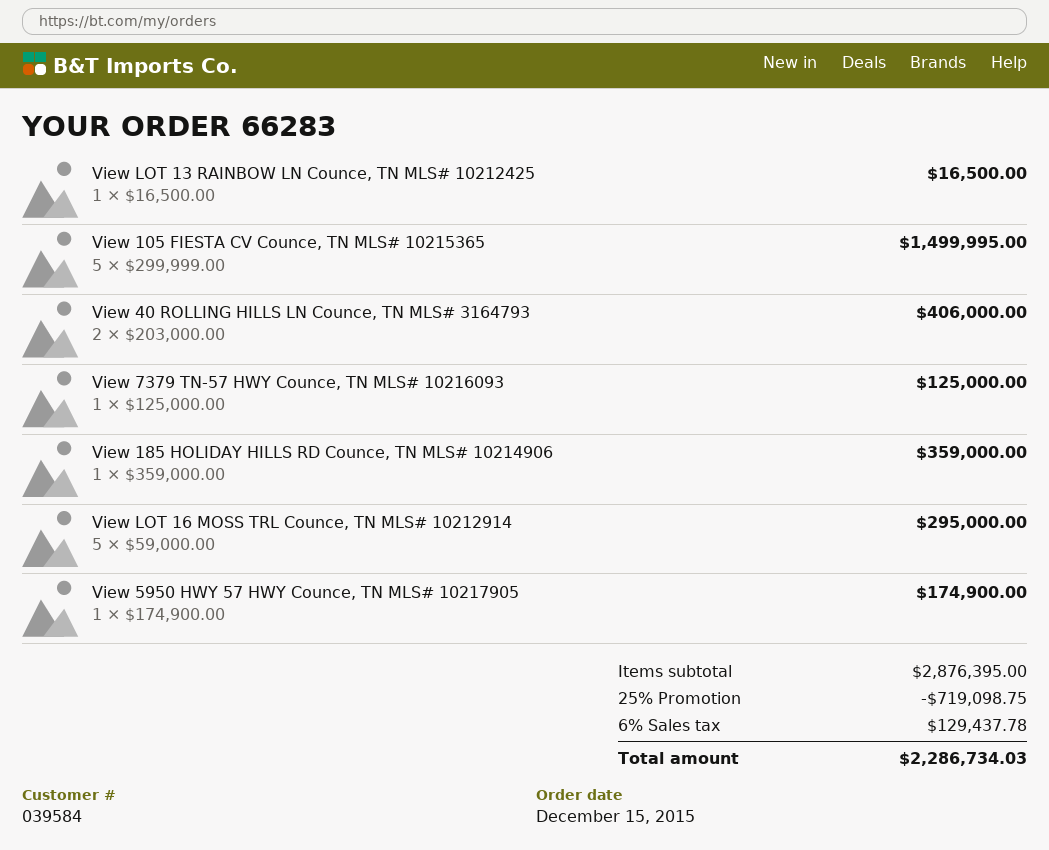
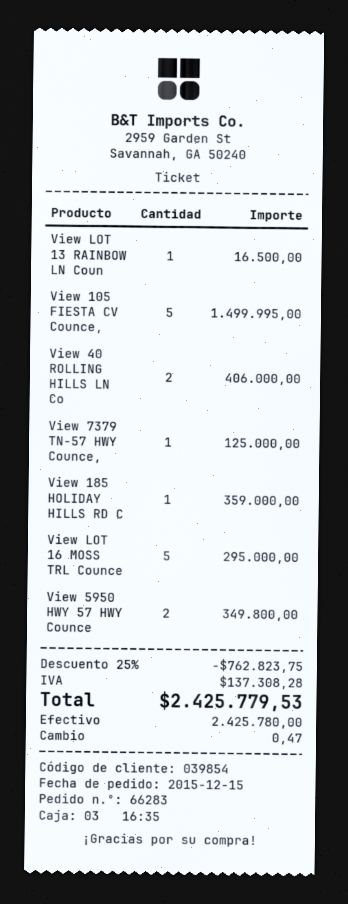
customer number: 039584 -> 039854
View 5950 HWY 57 HWY Counce, TN MLS# 10217905: 1 for 174900.00 -> 2 for 349800.00
discount: 25% = 719098.75 -> 25% = 762823.75
tax: 129437.78 -> 137308.28
total: 2286734.03 -> 2425779.53

